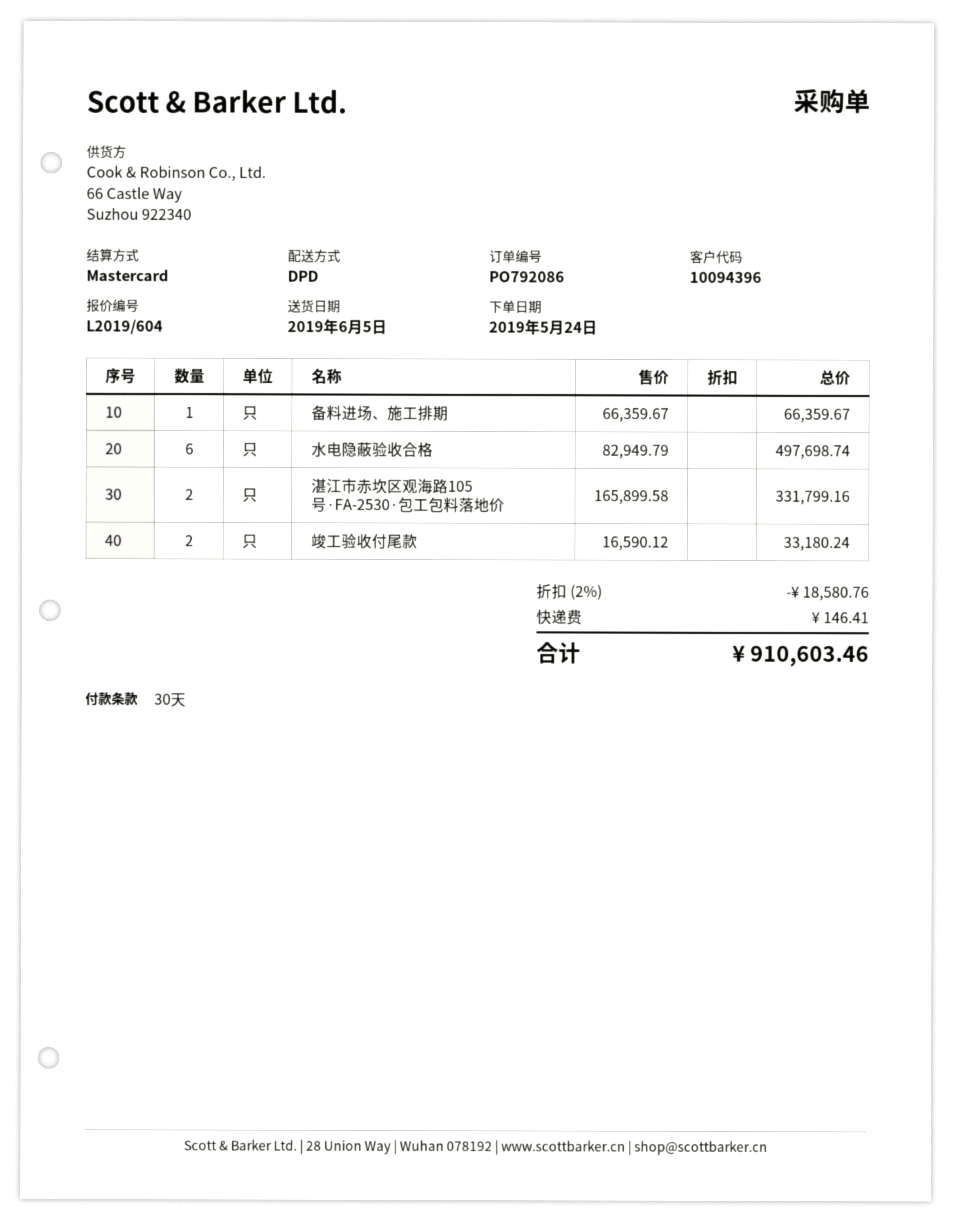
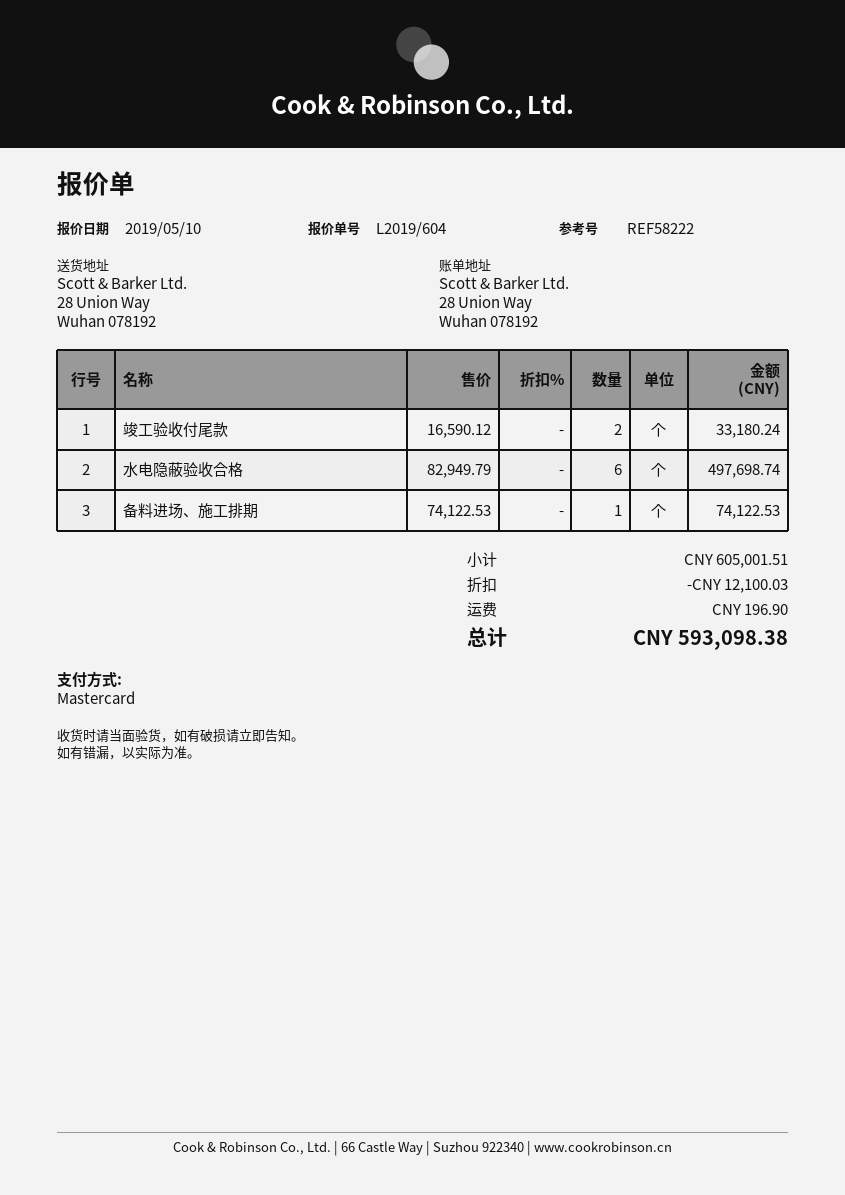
备料进场、施工排期: 1 x 66359.67 = 66359.67 -> 1 x 74122.53 = 74122.53
湛江市赤坎区观海路105号·FA-2530·包工包料落地价: 2 x 165899.58 = 331799.16 -> none
discount: 18580.76 -> 12100.03
shipping: 146.41 -> 196.90
total: 910603.46 -> 593098.38

